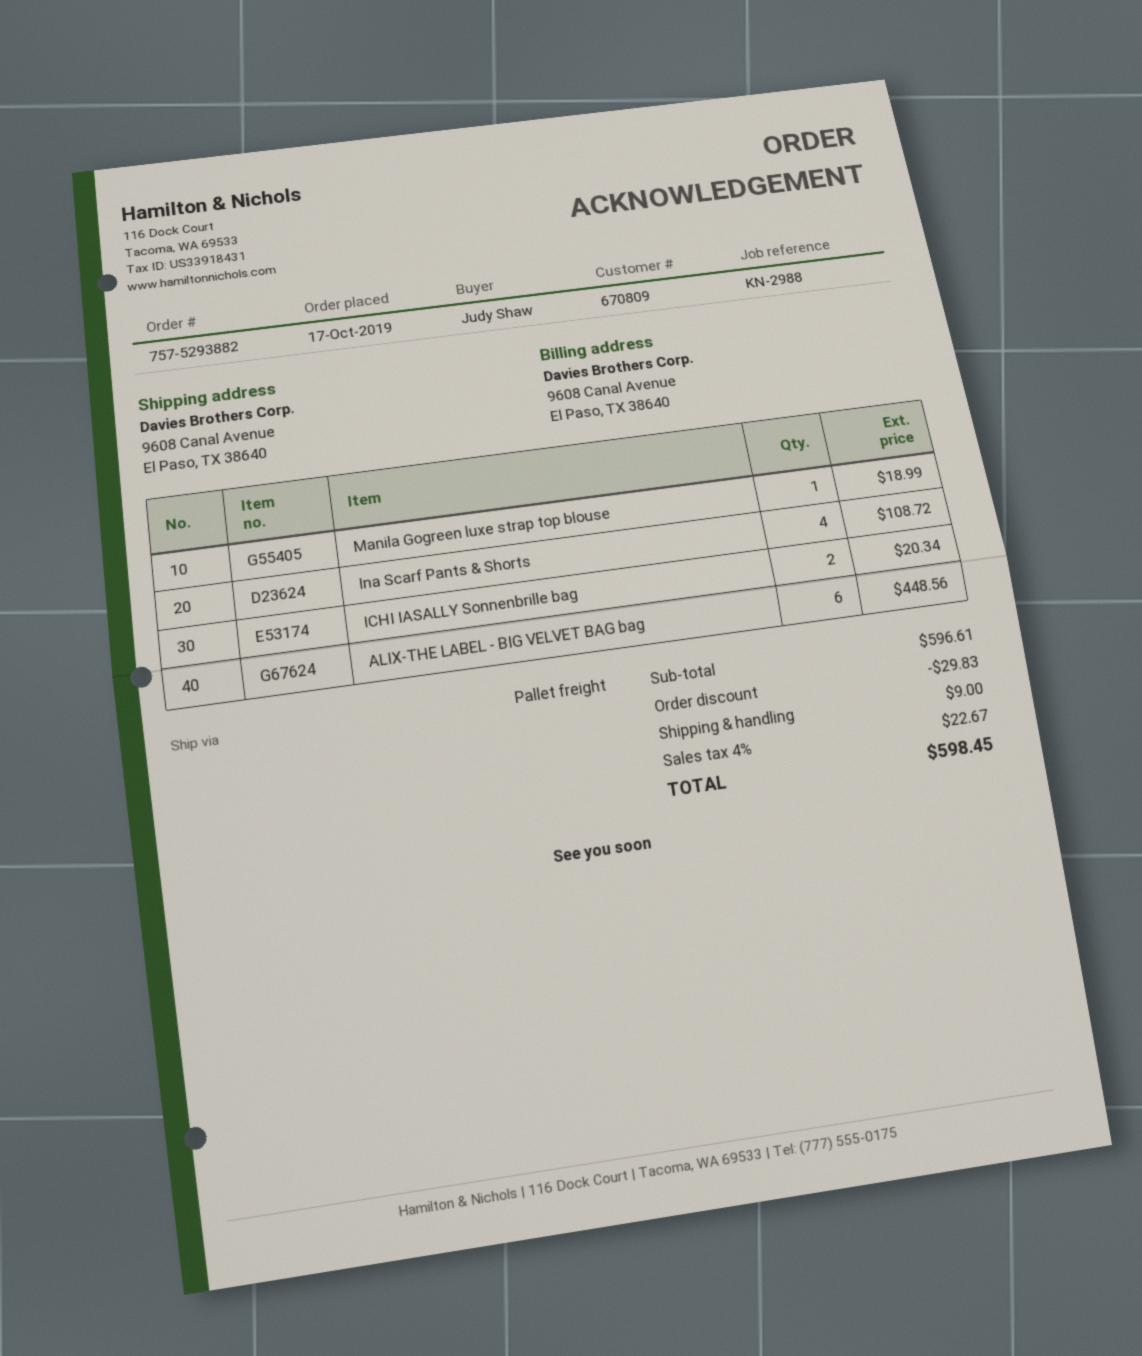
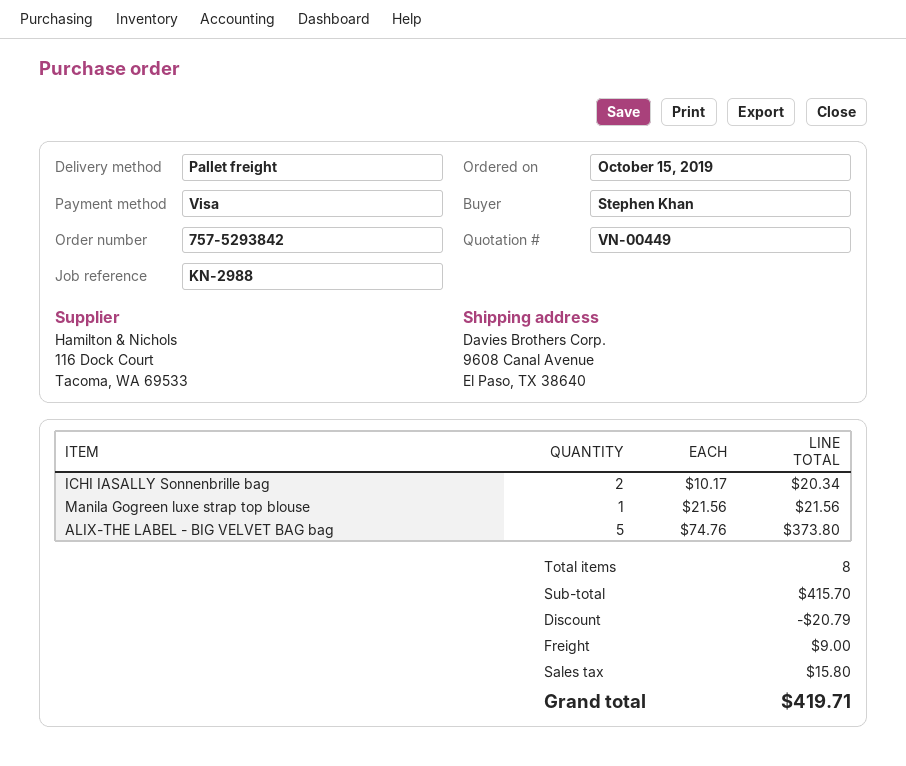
order number: 757-5293882 -> 757-5293842
order date: 2019-10-17 -> 2019-10-15
ordered by: Judy Shaw -> Stephen Khan
Manila Gogreen luxe strap top blouse: 1 for 18.99 -> 1 for 21.56
Ina Scarf Pants & Shorts: 4 for 108.72 -> none
ALIX-THE LABEL - BIG VELVET BAG bag: 6 for 448.56 -> 5 for 373.80
subtotal: 596.61 -> 415.70
discount: 29.83 -> 20.79
tax: 22.67 -> 15.80
total: 598.45 -> 419.71

